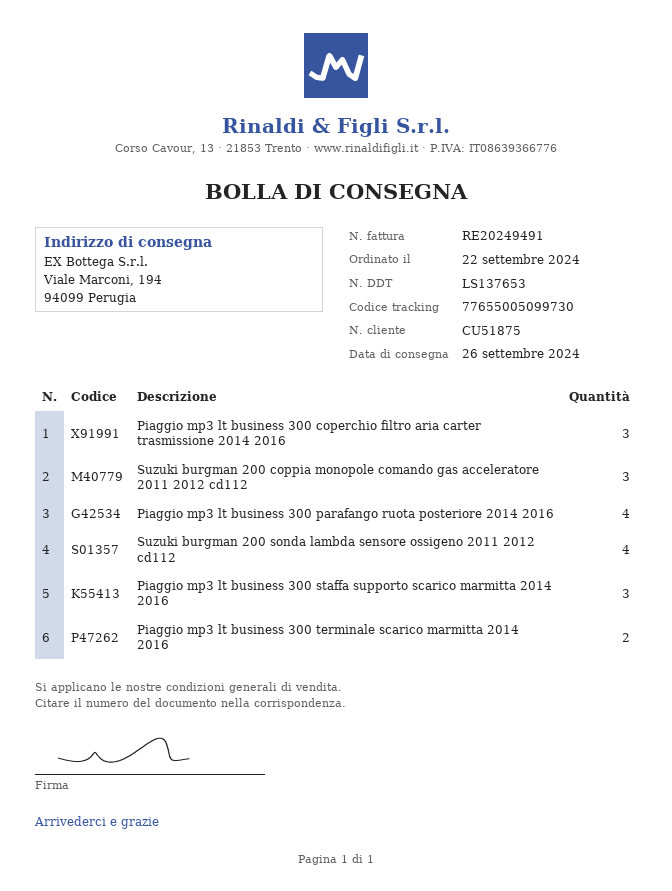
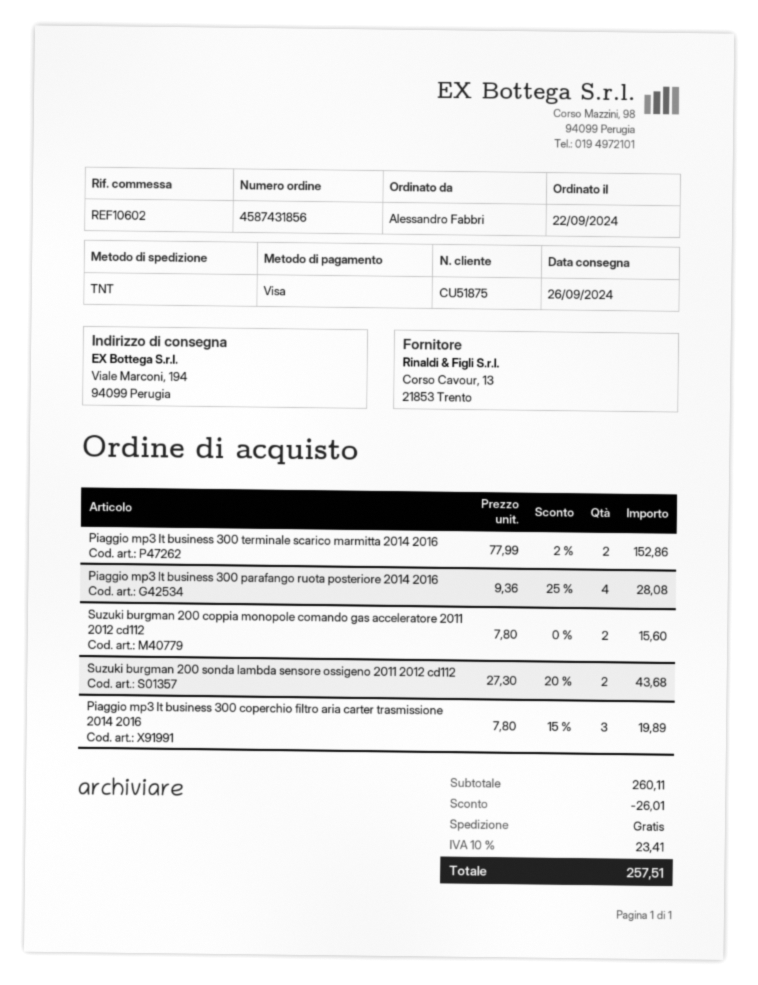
Suzuki burgman 200 coppia monopole comando gas acceleratore 2011 2012 cd112: 3 -> 2
Suzuki burgman 200 sonda lambda sensore ossigeno 2011 2012 cd112: 4 -> 2
Piaggio mp3 lt business 300 staffa supporto scarico marmitta 2014 2016: 3 -> none

